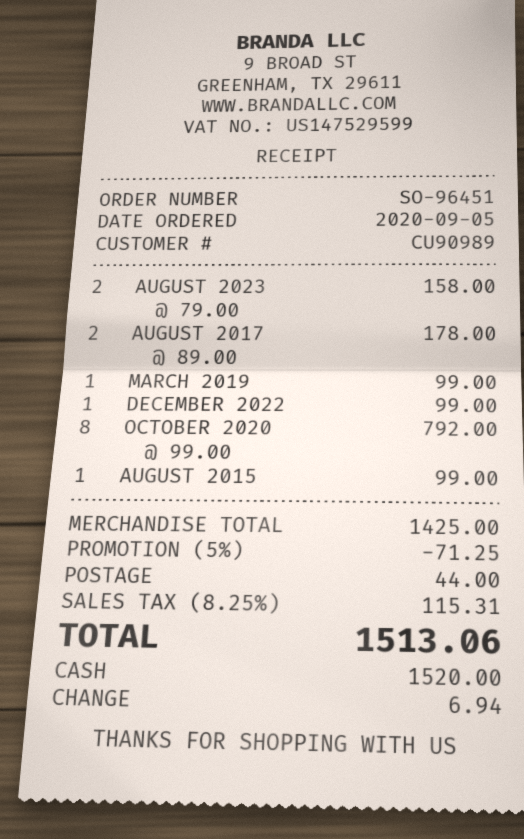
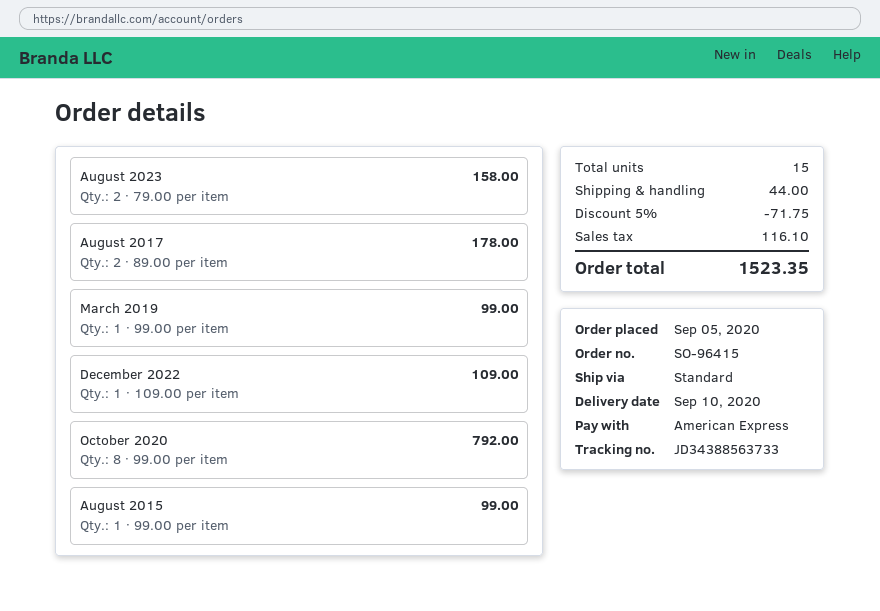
order number: SO-96451 -> SO-96415
payment method: cash -> American Express
DECEMBER 2022: 1 x 99.00 = 99.00 -> 1 x 109.00 = 109.00
discount: 5% = 71.25 -> 5% = 71.75
tax: 115.31 -> 116.10
total: 1513.06 -> 1523.35

